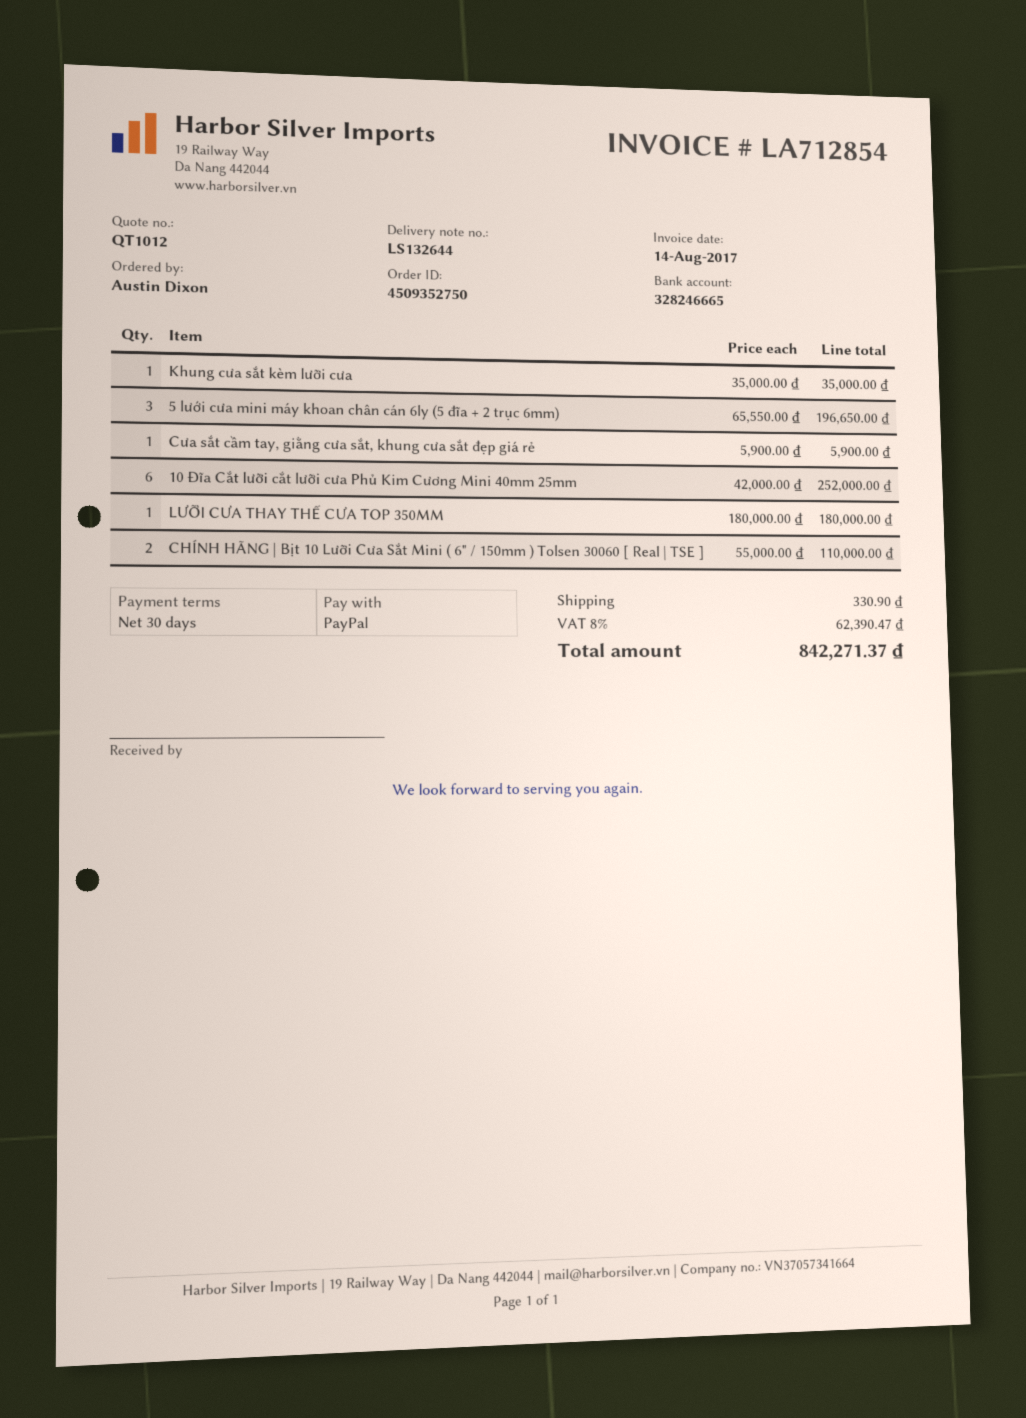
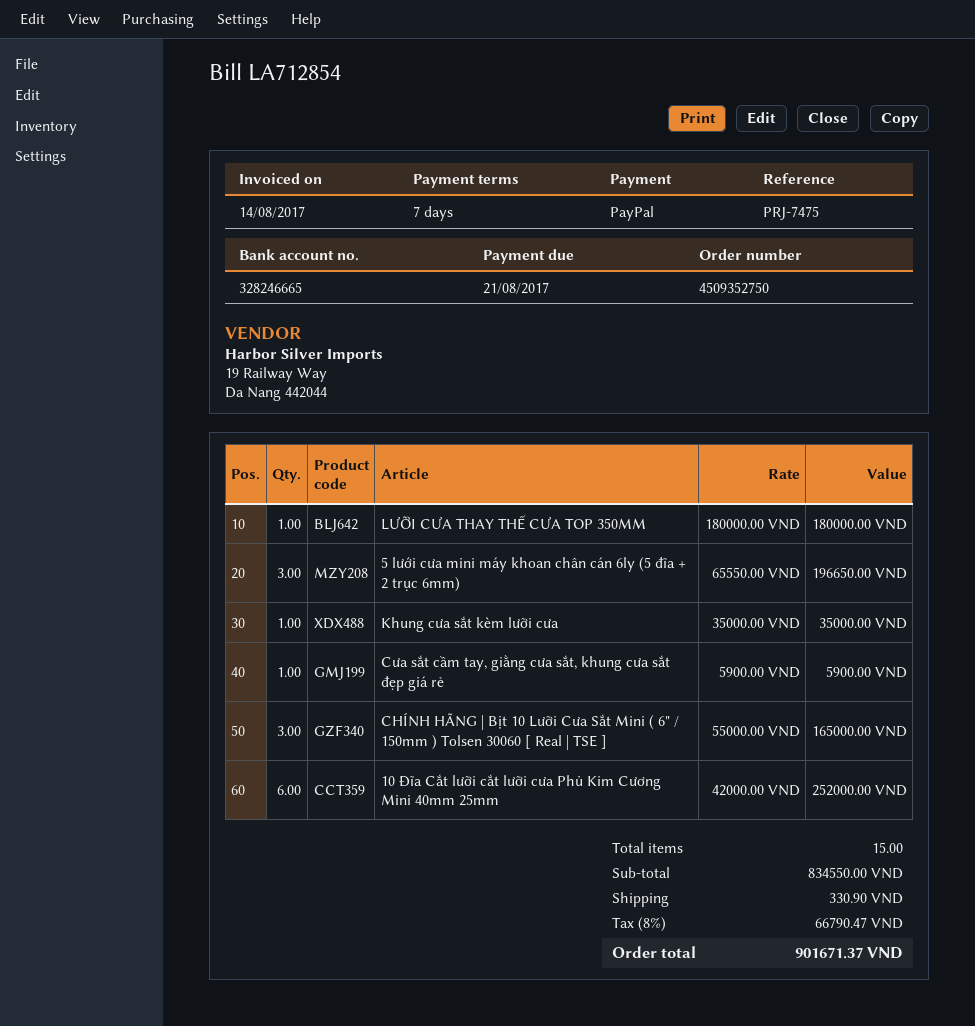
payment terms: 30 days -> 7 days
CHÍNH HÃNG | Bịt 10 Lưỡi Cưa Sắt Mini ( 6" / 150mm ) Tolsen 30060 [ Real | TSE ]: 2 x 55000.00 = 110000.00 -> 3 x 55000.00 = 165000.00
tax: 8% = 62390.47 -> 8% = 66790.47
total: 842271.37 -> 901671.37

